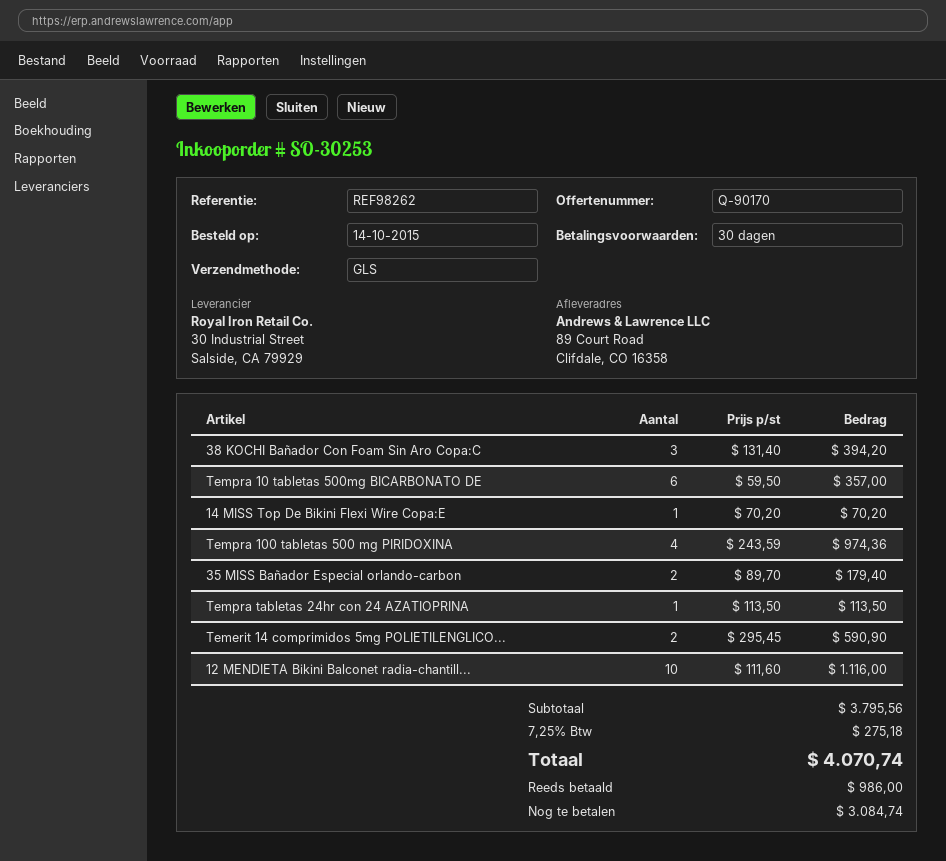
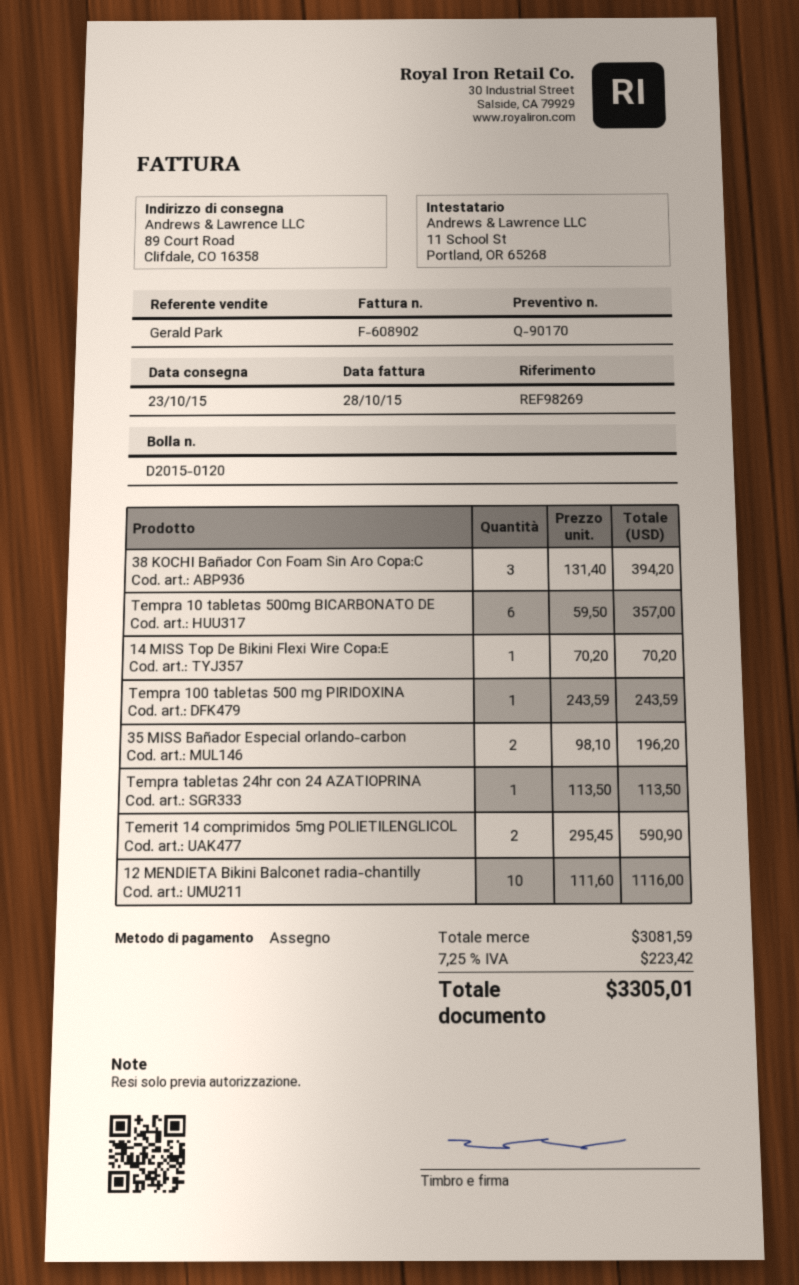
reference: REF98262 -> REF98269
Tempra 100 tabletas 500 mg PIRIDOXINA: 4 x 243.59 = 974.36 -> 1 x 243.59 = 243.59
35 MISS Bañador Especial orlando-carbon: 2 x 89.70 = 179.40 -> 2 x 98.10 = 196.20
subtotal: 3795.56 -> 3081.59
tax: 7.25% = 275.18 -> 7.25% = 223.42
total: 4070.74 -> 3305.01

